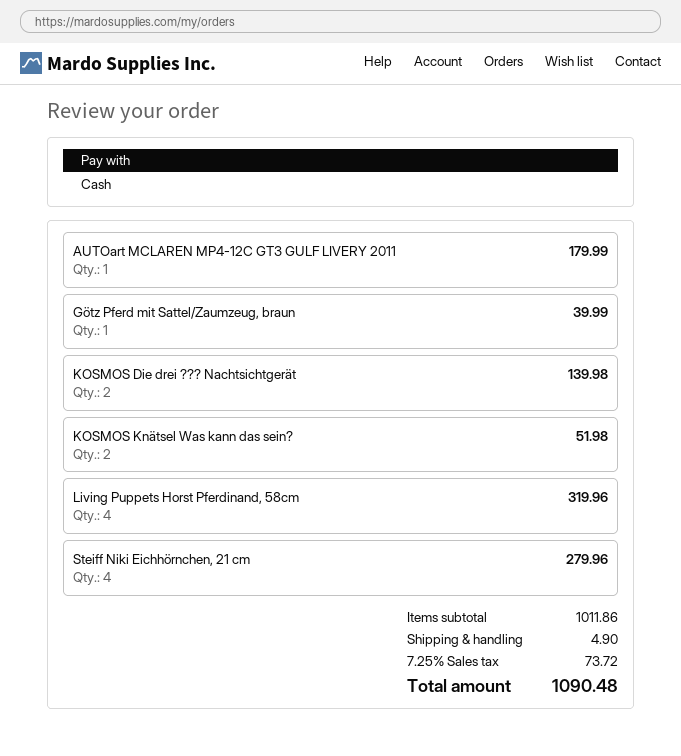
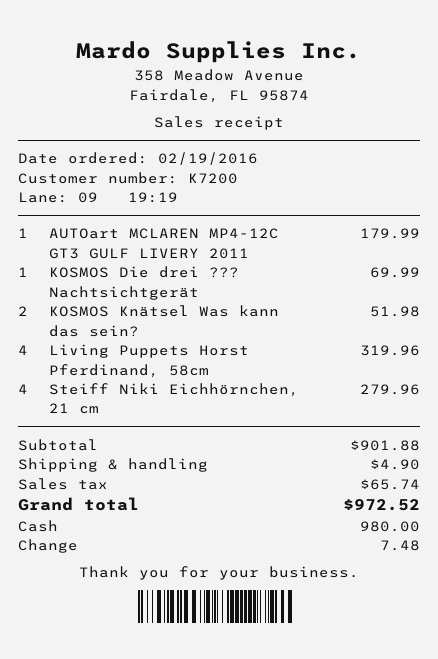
Götz Pferd mit Sattel/Zaumzeug, braun: 1 for 39.99 -> none
KOSMOS Die drei ??? Nachtsichtgerät: 2 for 139.98 -> 1 for 69.99
subtotal: 1011.86 -> 901.88
tax: 73.72 -> 65.74
total: 1090.48 -> 972.52

